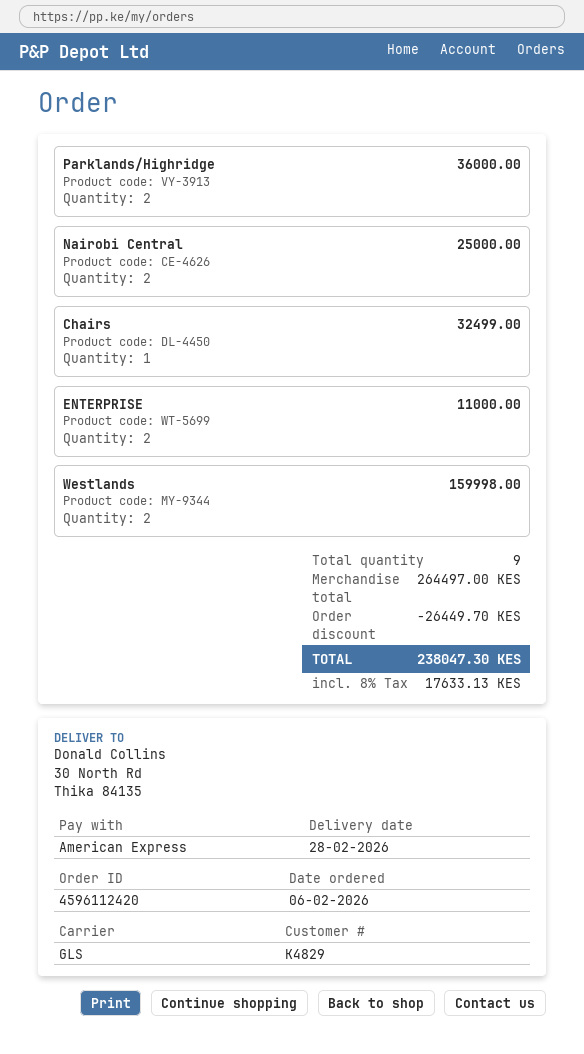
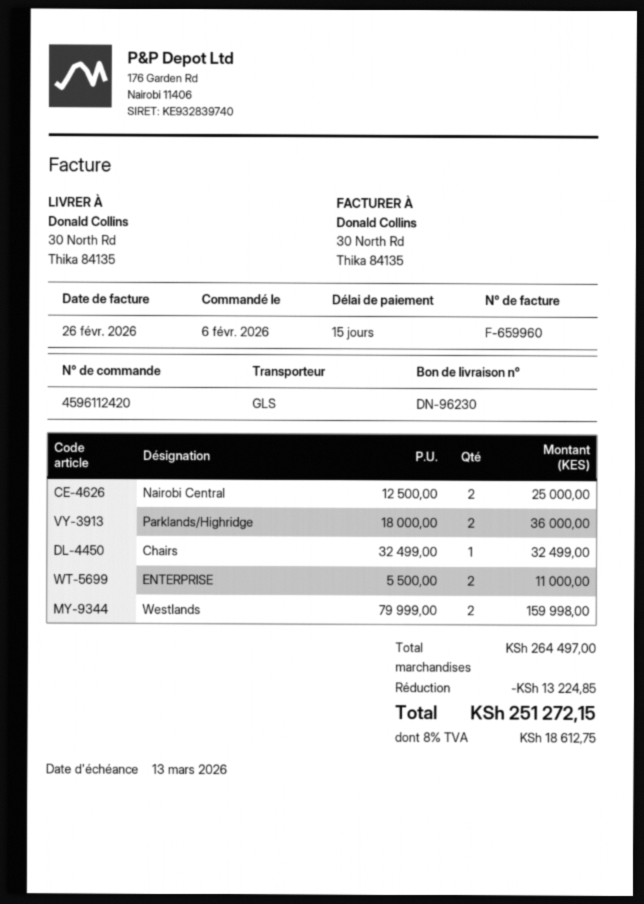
discount: 26449.70 -> 13224.85
tax: 8% = 17633.13 -> 8% = 18612.75
total: 238047.30 -> 251272.15

